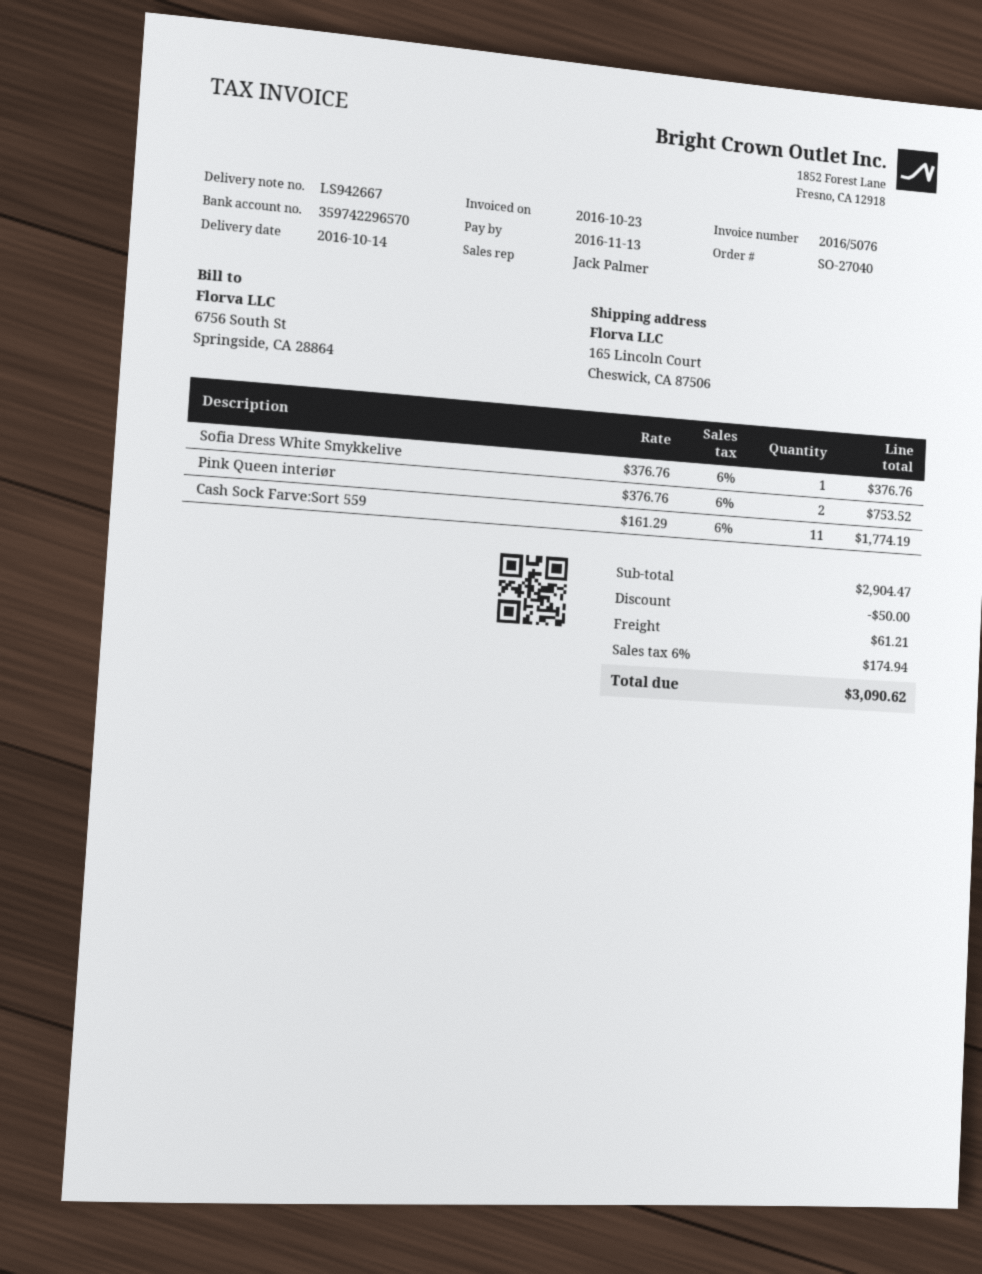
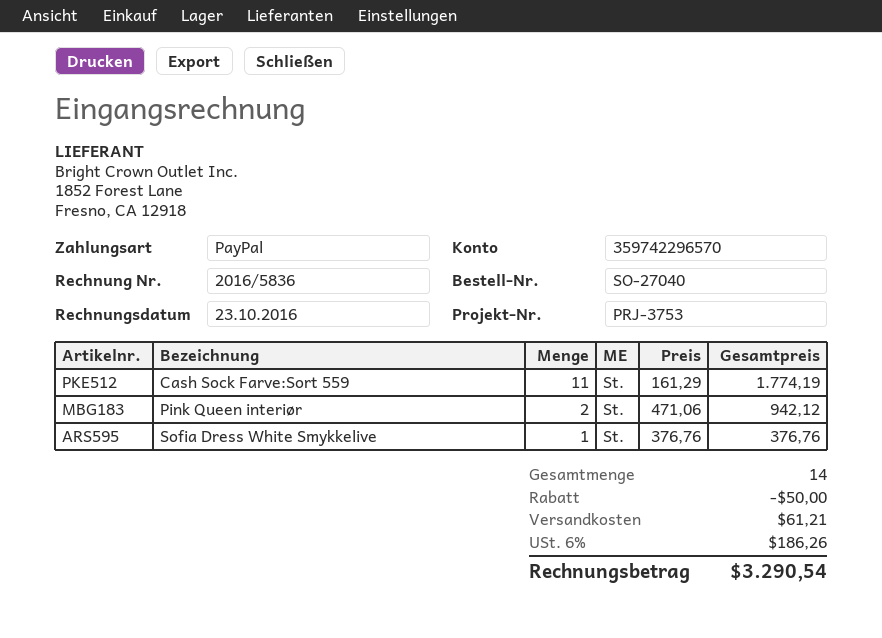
invoice number: 2016/5076 -> 2016/5836
Pink Queen interiør: 2 x 376.76 = 753.52 -> 2 x 471.06 = 942.12
tax: 6% = 174.94 -> 6% = 186.26
total: 3090.62 -> 3290.54

